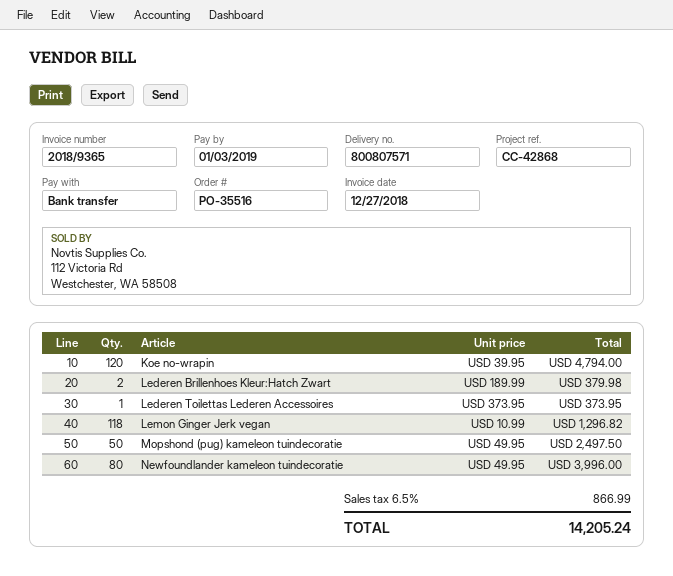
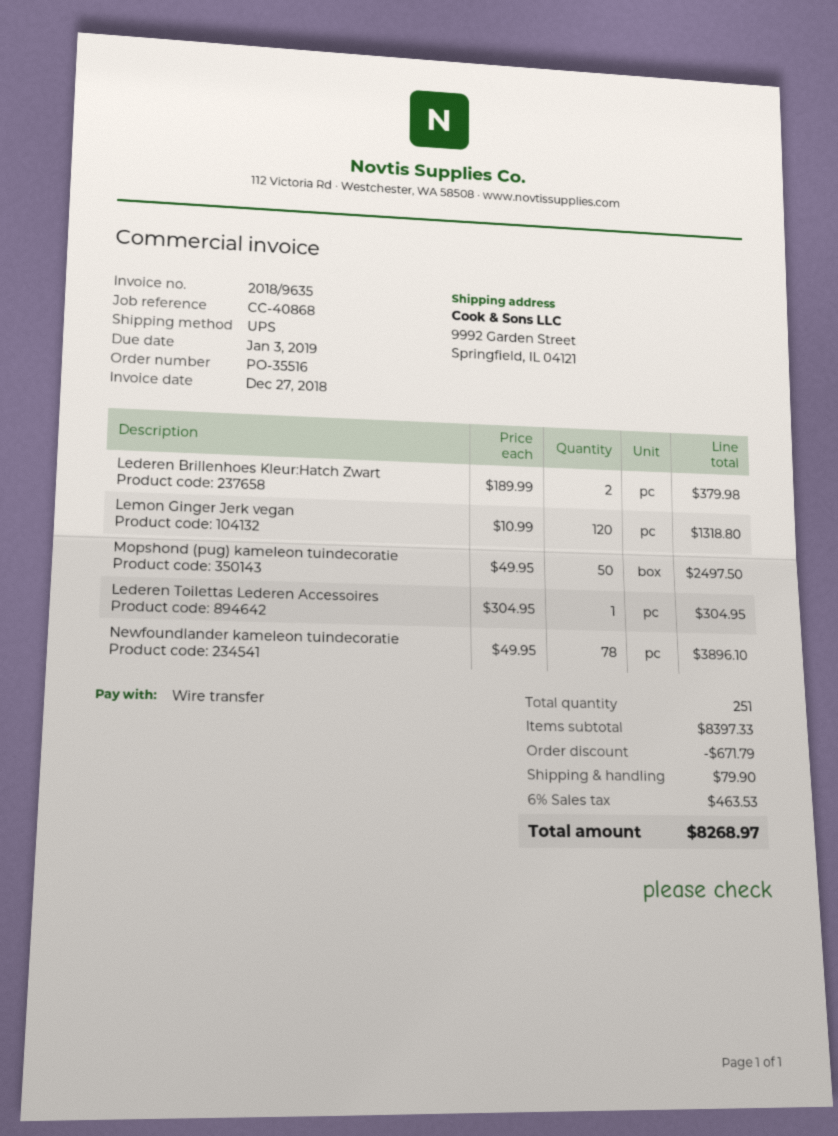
invoice number: 2018/9365 -> 2018/9635
reference: CC-42868 -> CC-40868
Koe no-wrapin: 120 x 39.95 = 4794.00 -> none
Lederen Toilettas Lederen Accessoires: 1 x 373.95 = 373.95 -> 1 x 304.95 = 304.95
Lemon Ginger Jerk vegan: 118 x 10.99 = 1296.82 -> 120 x 10.99 = 1318.80
Newfoundlander kameleon tuindecoratie: 80 x 49.95 = 3996.00 -> 78 x 49.95 = 3896.10
discount: none -> 671.79
shipping: none -> 79.90
tax: 6.5% = 866.99 -> 6% = 463.53
total: 14205.24 -> 8268.97

